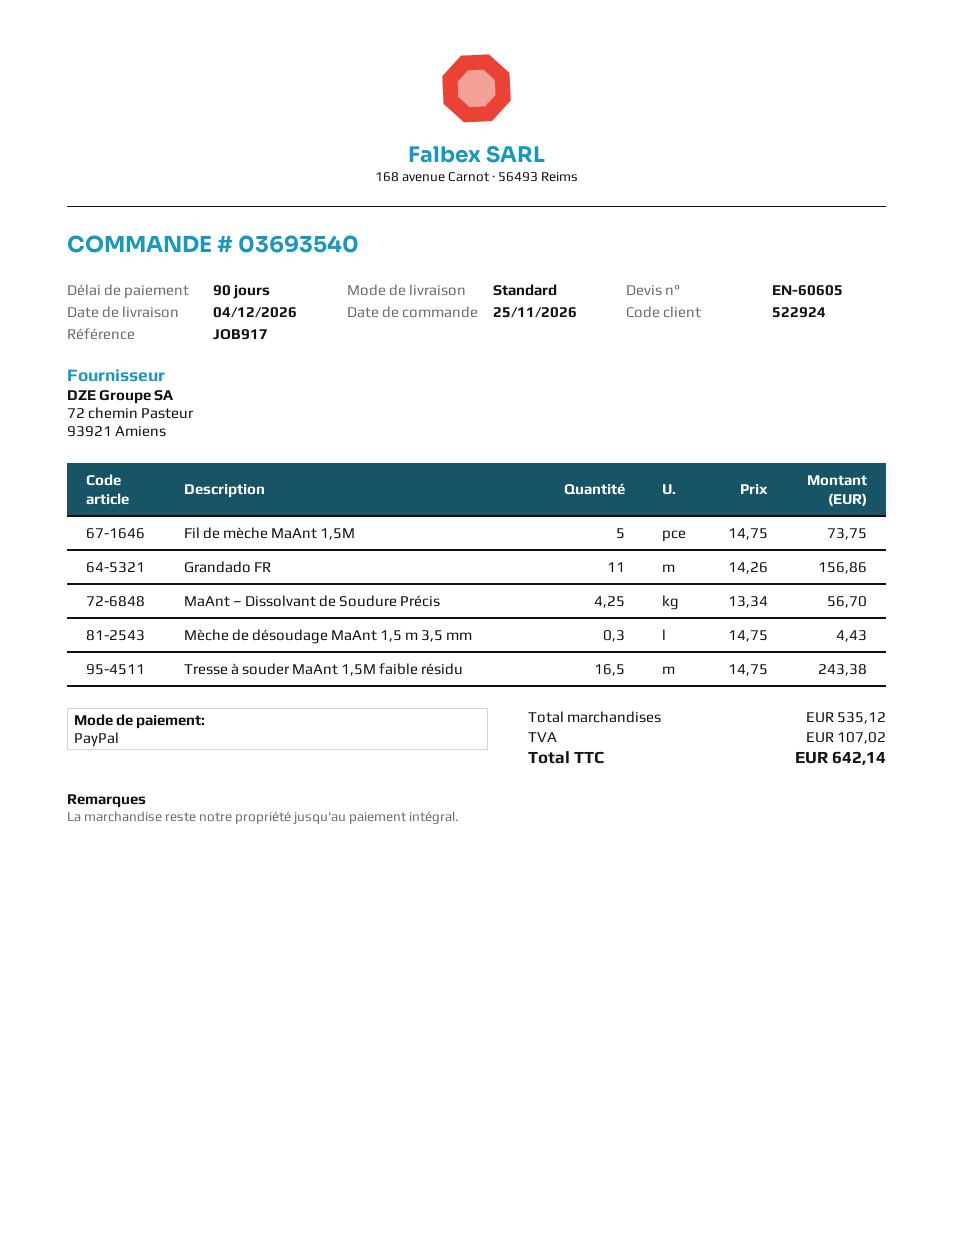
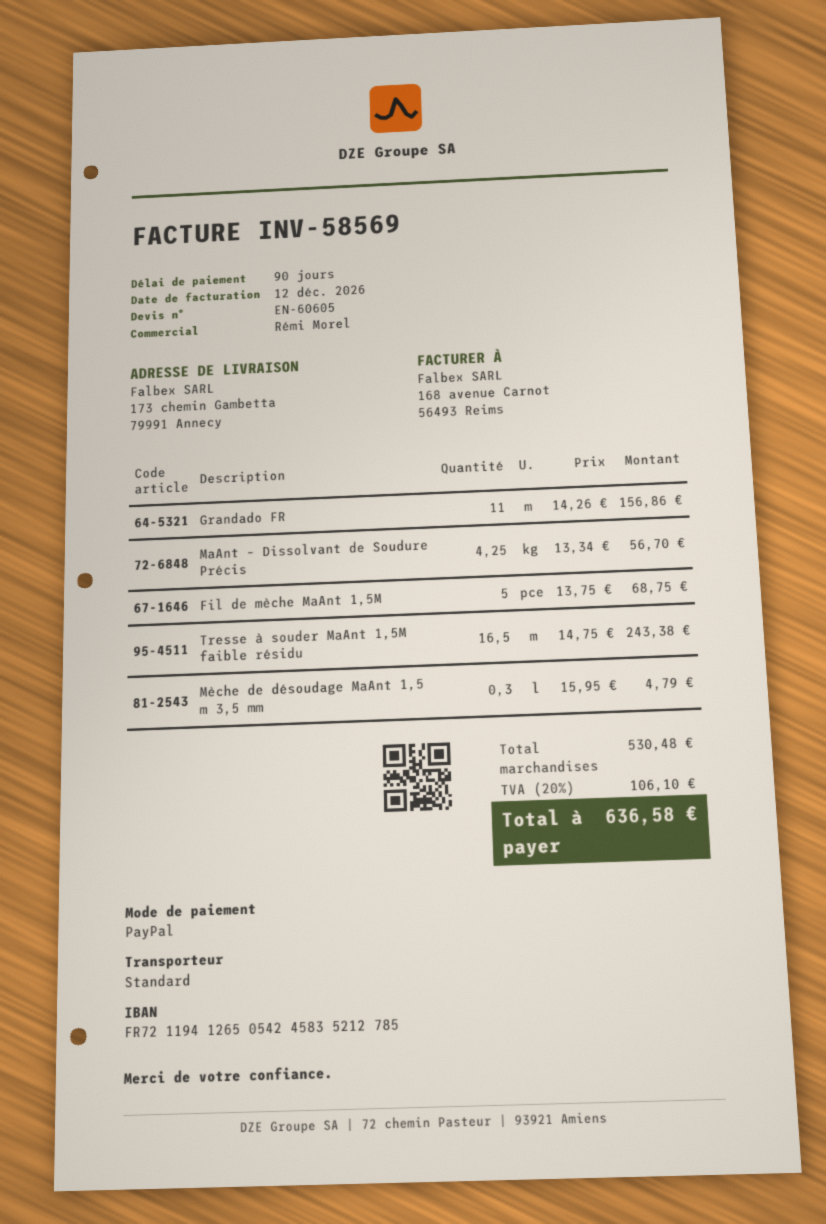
Fil de mèche MaAnt 1,5M: 5 x 14.75 = 73.75 -> 5 x 13.75 = 68.75
Mèche de désoudage MaAnt 1,5 m 3,5 mm: 0.3 x 14.75 = 4.43 -> 0.3 x 15.95 = 4.79
subtotal: 535.12 -> 530.48
tax: 107.02 -> 106.10
total: 642.14 -> 636.58

